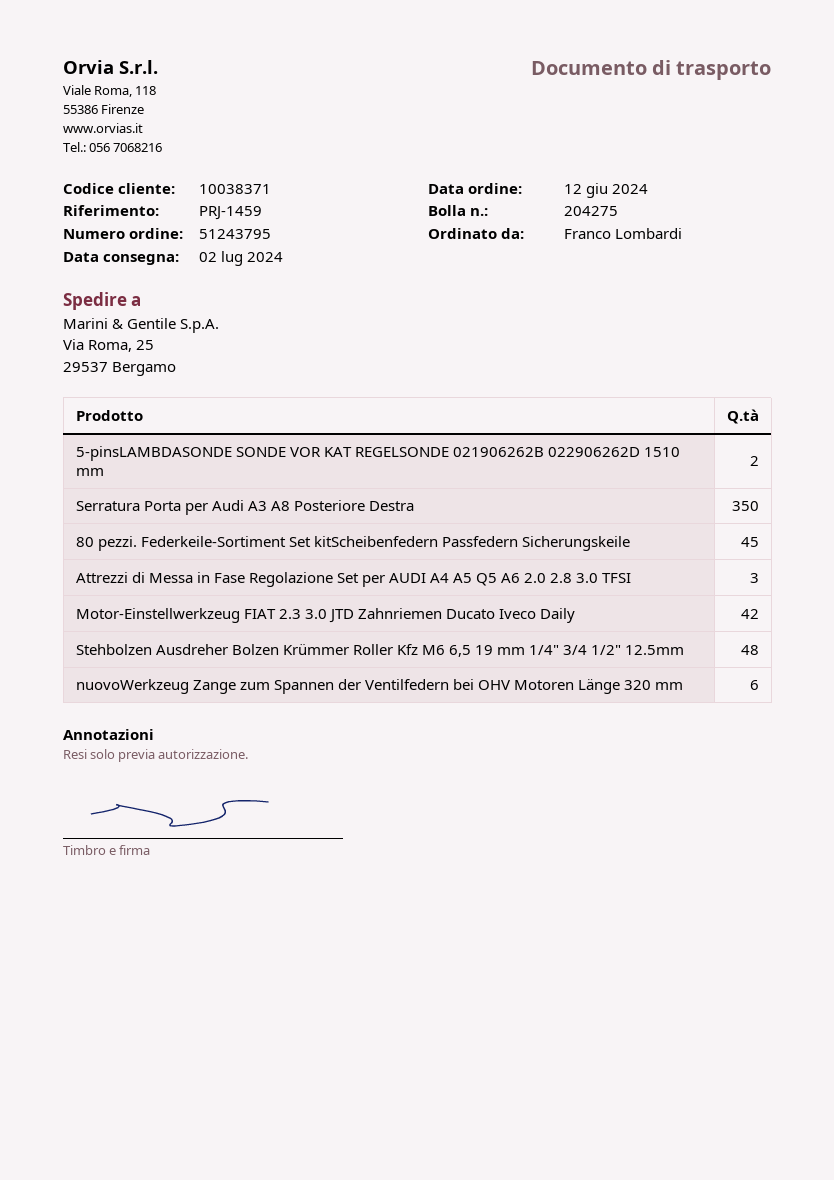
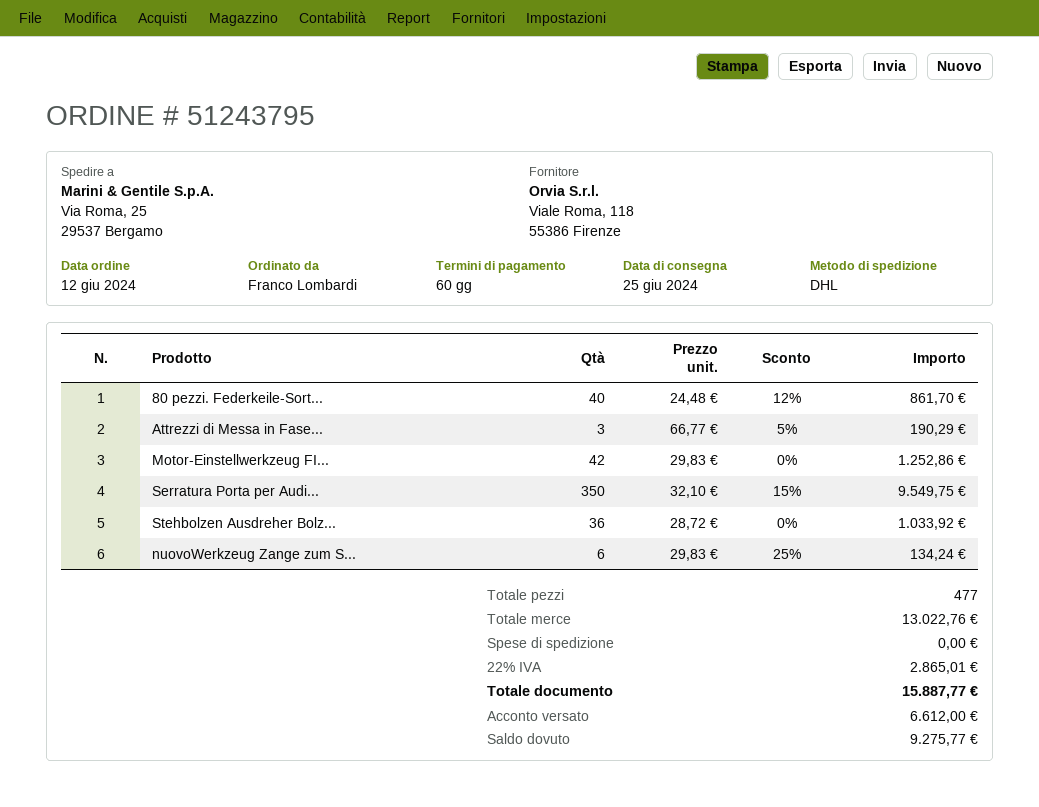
delivery date: 2024-07-02 -> 2024-06-25
5-pinsLAMBDASONDE SONDE VOR KAT REGELSONDE 021906262B 022906262D 1510 mm: 2 -> none
80 pezzi. Federkeile-Sortiment Set kitScheibenfedern Passfedern Sicherungskeile: 45 -> 40
Stehbolzen Ausdreher Bolzen Krümmer Roller Kfz M6 6,5 19 mm 1/4" 3/4 1/2" 12.5mm: 48 -> 36

